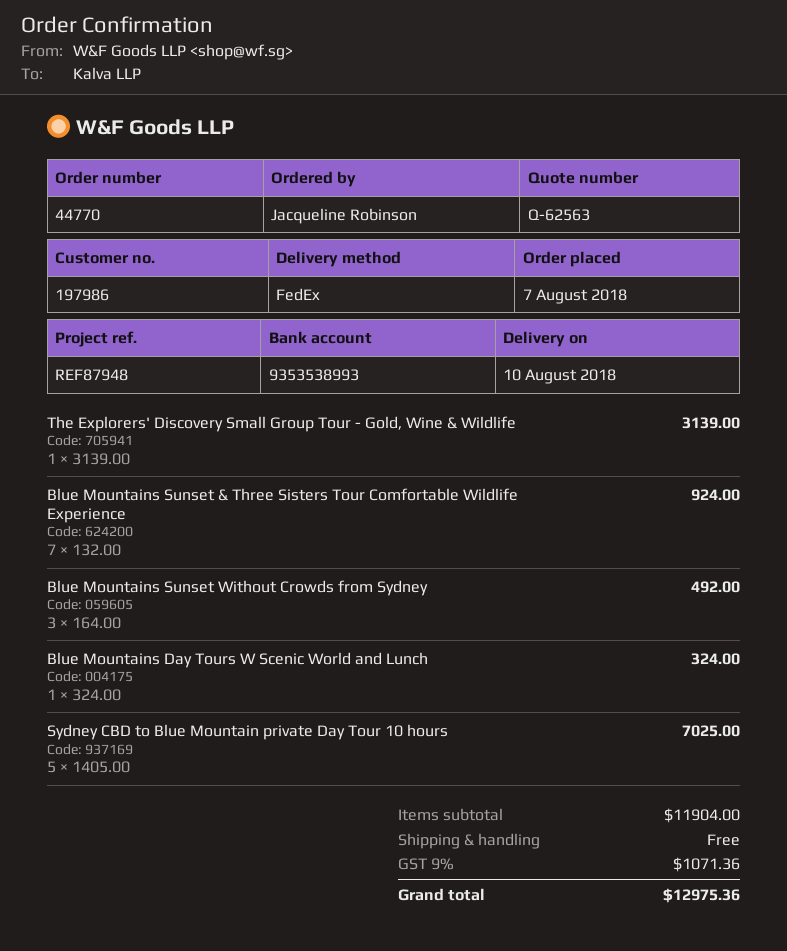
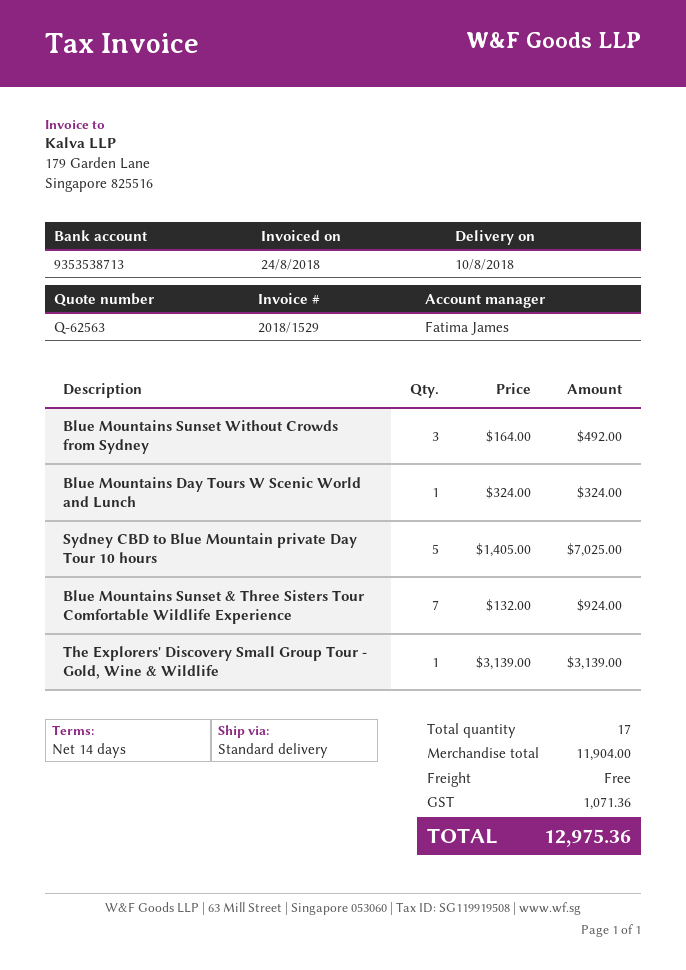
bank account: 9353538993 -> 9353538713
shipping method: FedEx -> standard

